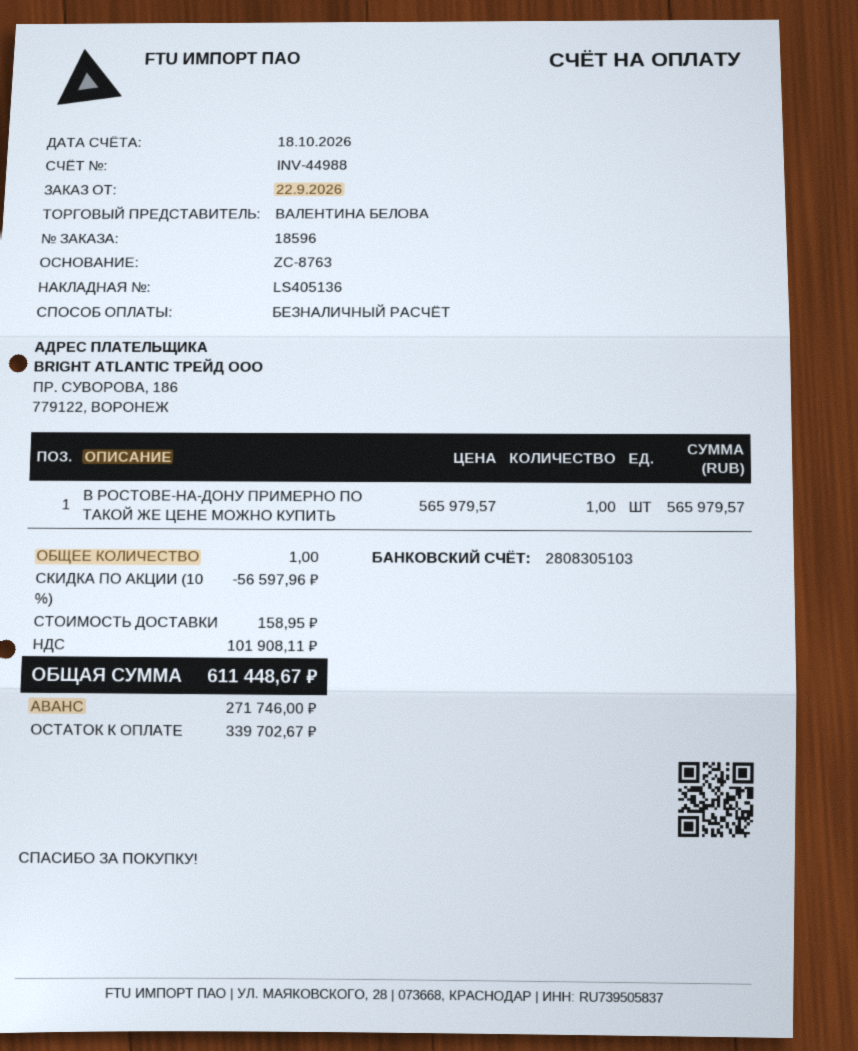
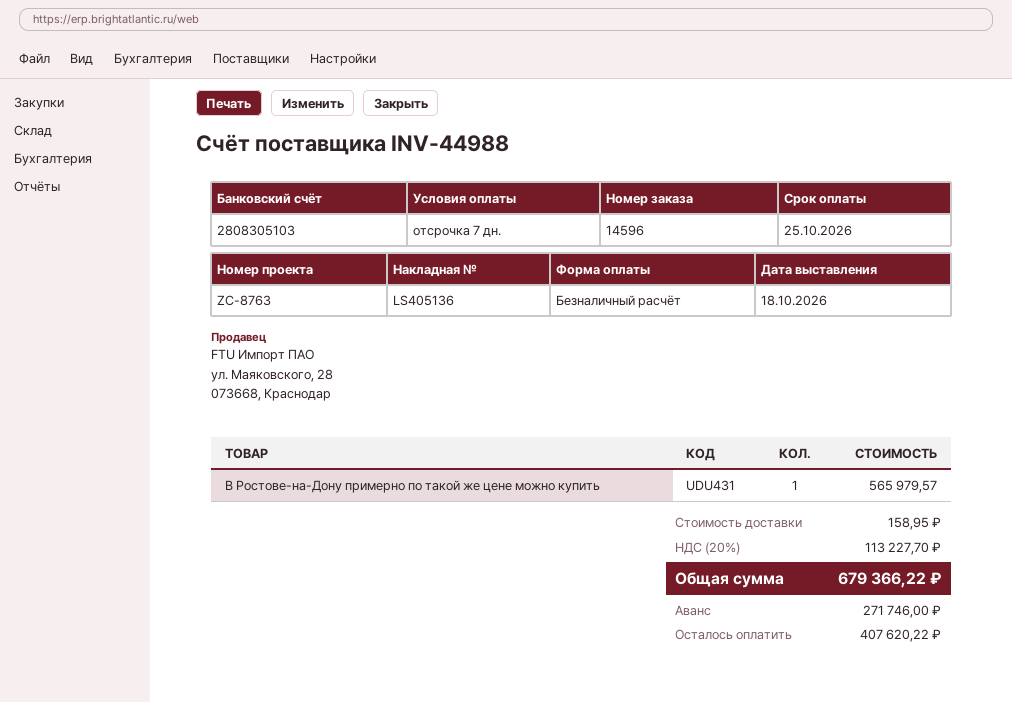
order number: 18596 -> 14596
discount: 10% = 56597.96 -> none
tax: 101908.11 -> 113227.70
total: 611448.67 -> 679366.22
balance: 339702.67 -> 407620.22

